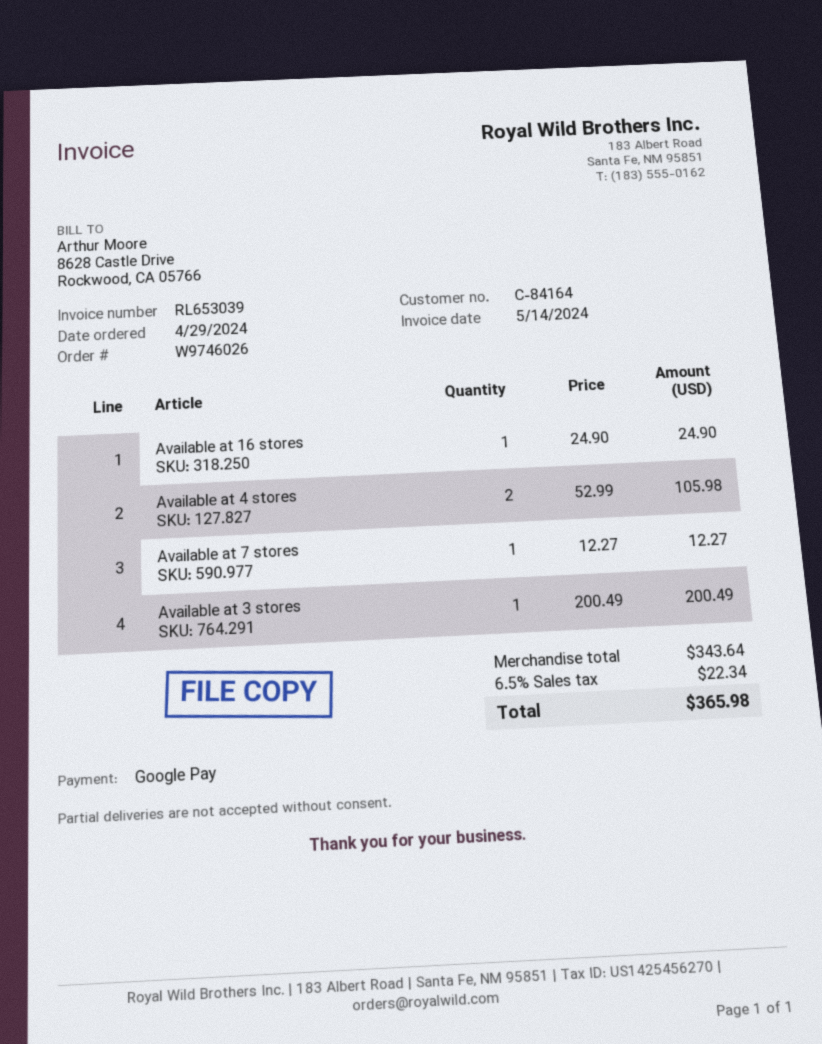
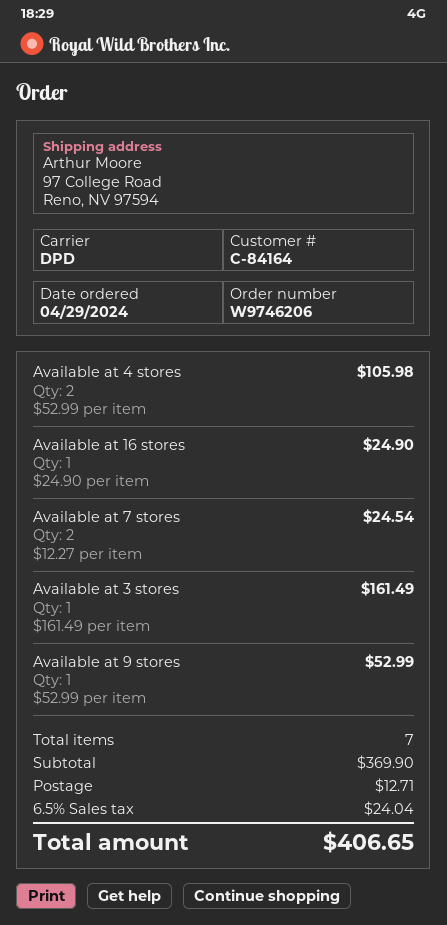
order number: W9746026 -> W9746206
Available at 7 stores: 1 x 12.27 = 12.27 -> 2 x 12.27 = 24.54
Available at 3 stores: 1 x 200.49 = 200.49 -> 1 x 161.49 = 161.49
Available at 9 stores: none -> 1 x 52.99 = 52.99
subtotal: 343.64 -> 369.90
shipping: none -> 12.71
tax: 6.5% = 22.34 -> 6.5% = 24.04
total: 365.98 -> 406.65

